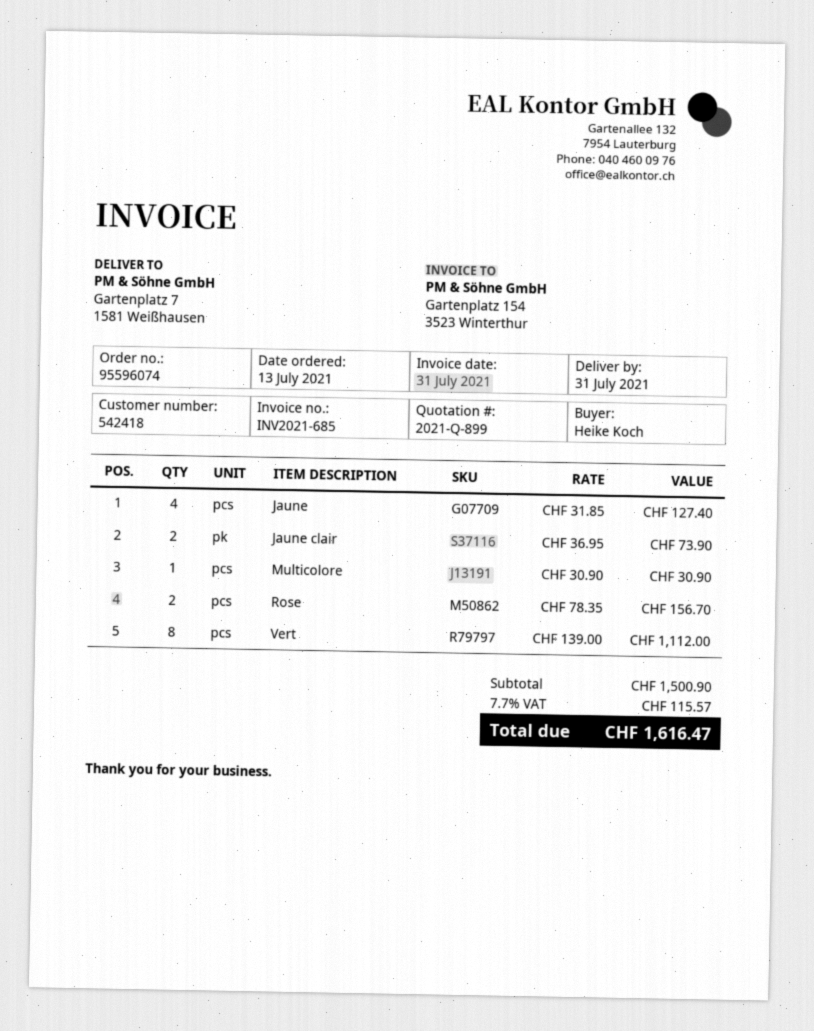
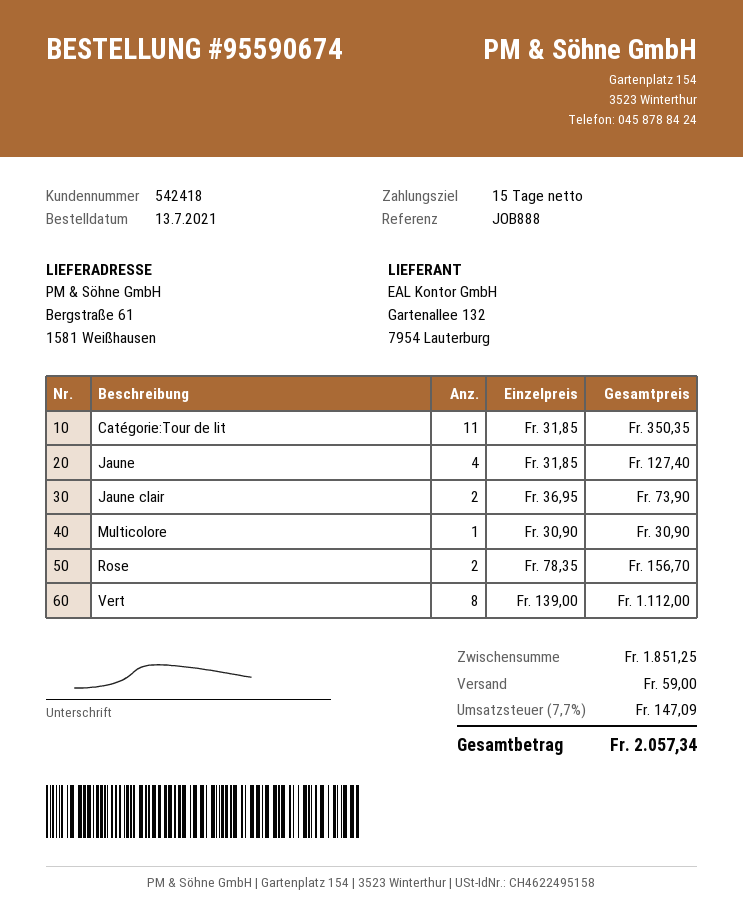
order number: 95596074 -> 95590674
ship to: Gartenplatz 7, 1581 Weißhausen -> Bergstraße 61, 1581 Weißhausen
Catégorie:Tour de lit: none -> 11 x 31.85 = 350.35
subtotal: 1500.90 -> 1851.25
shipping: none -> 59.00
tax: 7.7% = 115.57 -> 7.7% = 147.09
total: 1616.47 -> 2057.34

